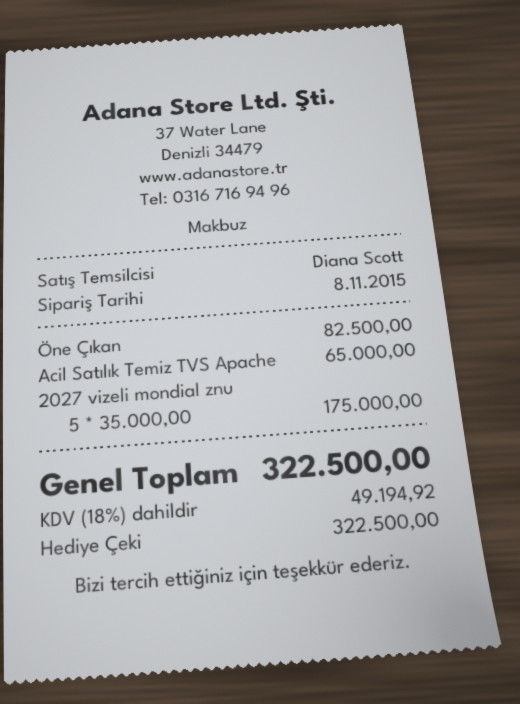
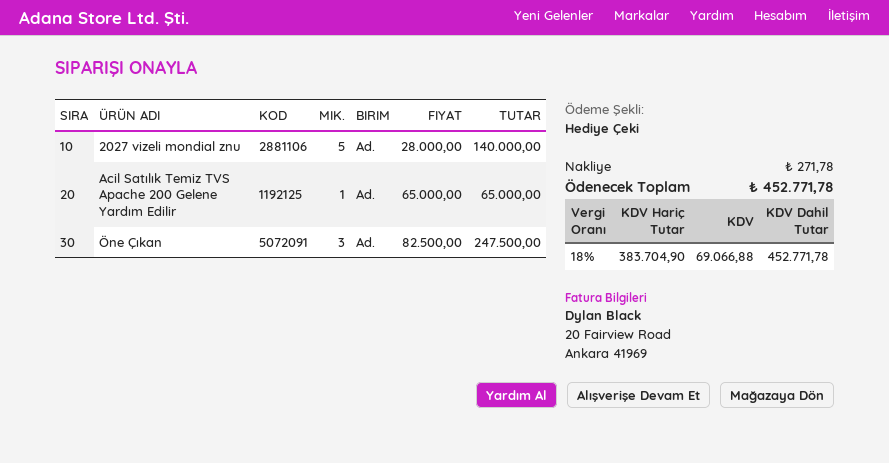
Öne Çıkan: 1 x 82500.00 = 82500.00 -> 3 x 82500.00 = 247500.00
2027 vizeli mondial znu: 5 x 35000.00 = 175000.00 -> 5 x 28000.00 = 140000.00
shipping: none -> 271.78
tax: 18% = 49194.92 -> 18% = 69066.88
total: 322500.00 -> 452771.78

